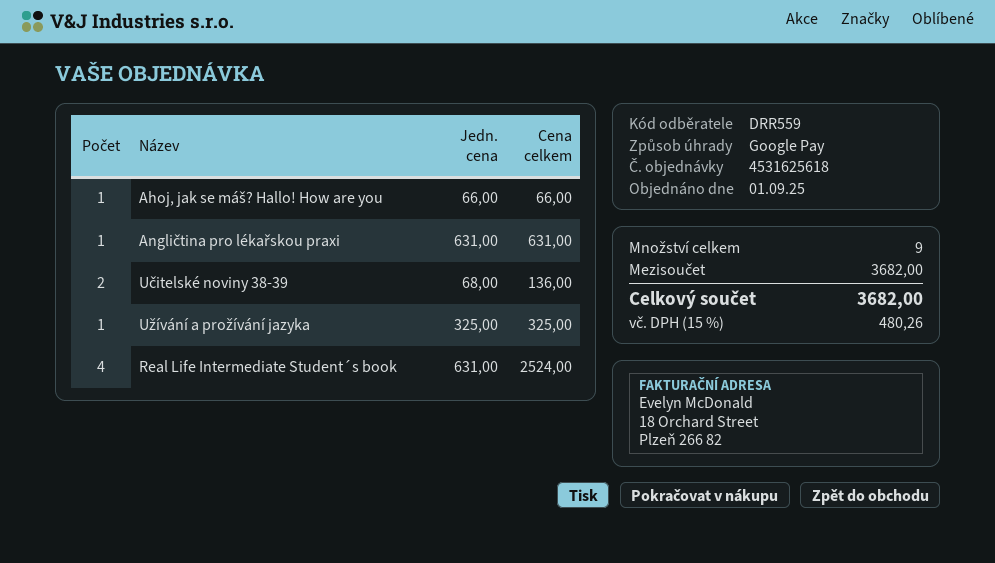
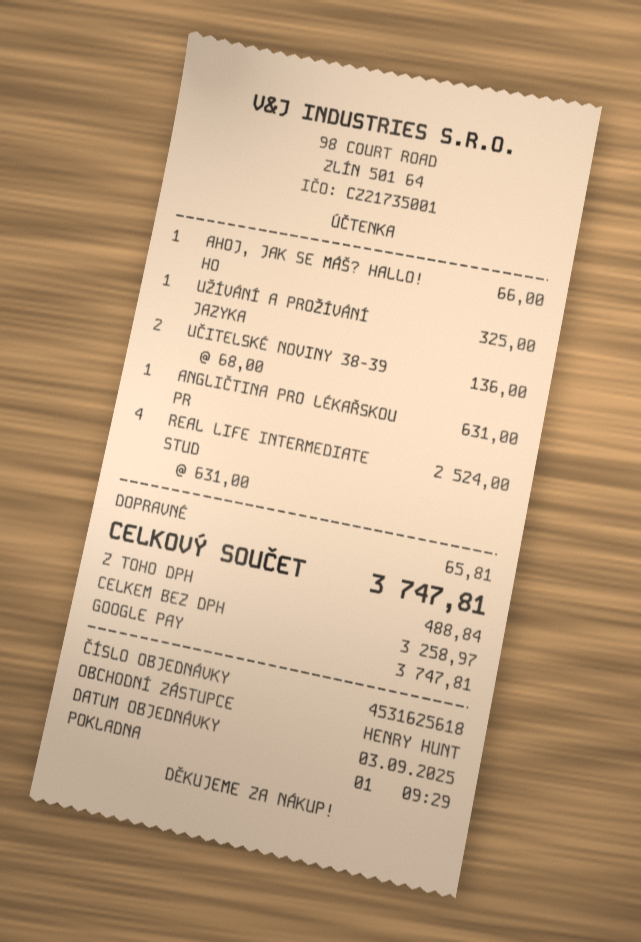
order date: 2025-09-01 -> 2025-09-03
shipping: none -> 65.81
tax: 480.26 -> 488.84
total: 3682.00 -> 3747.81

